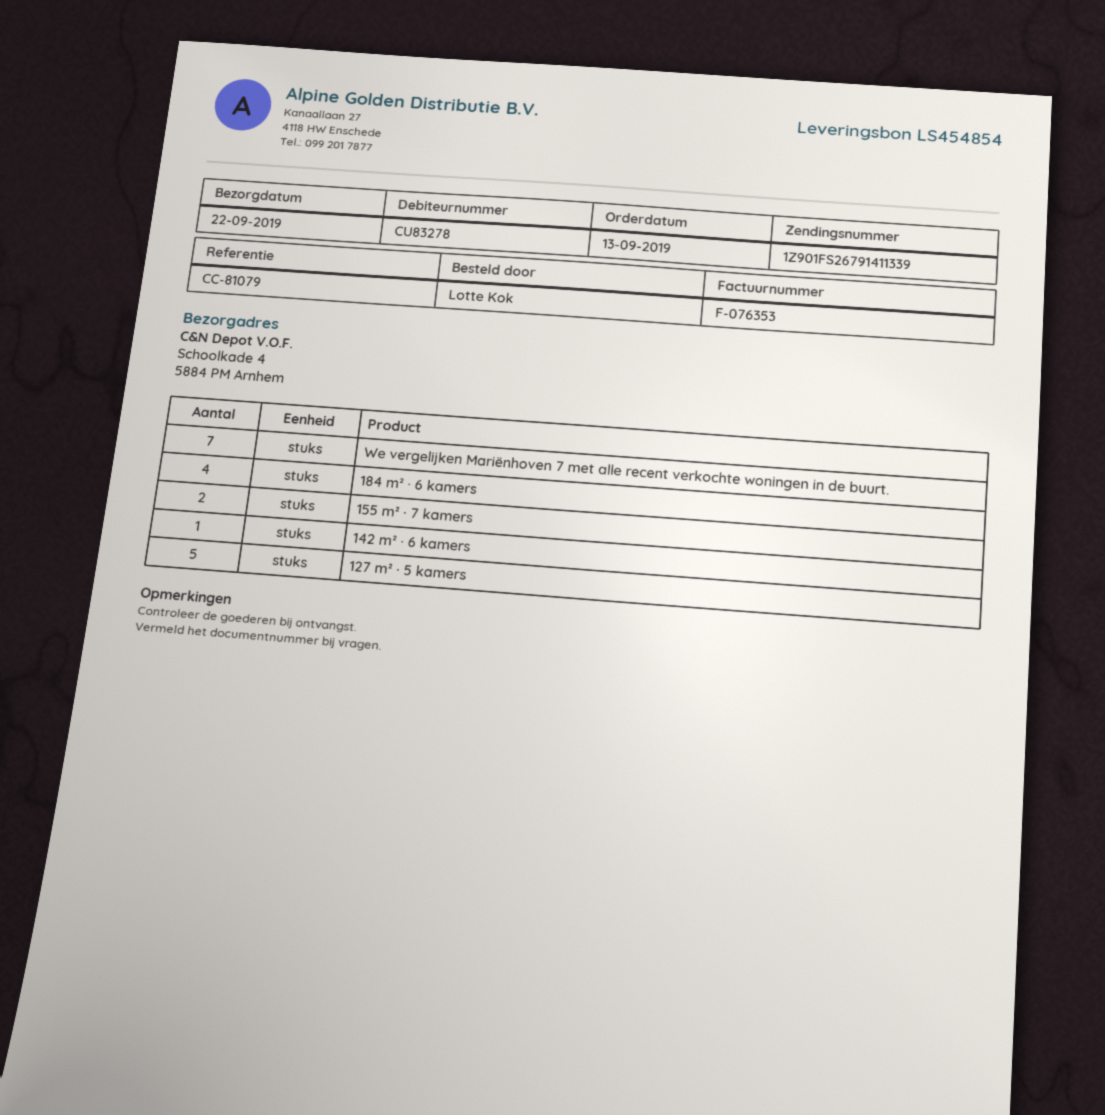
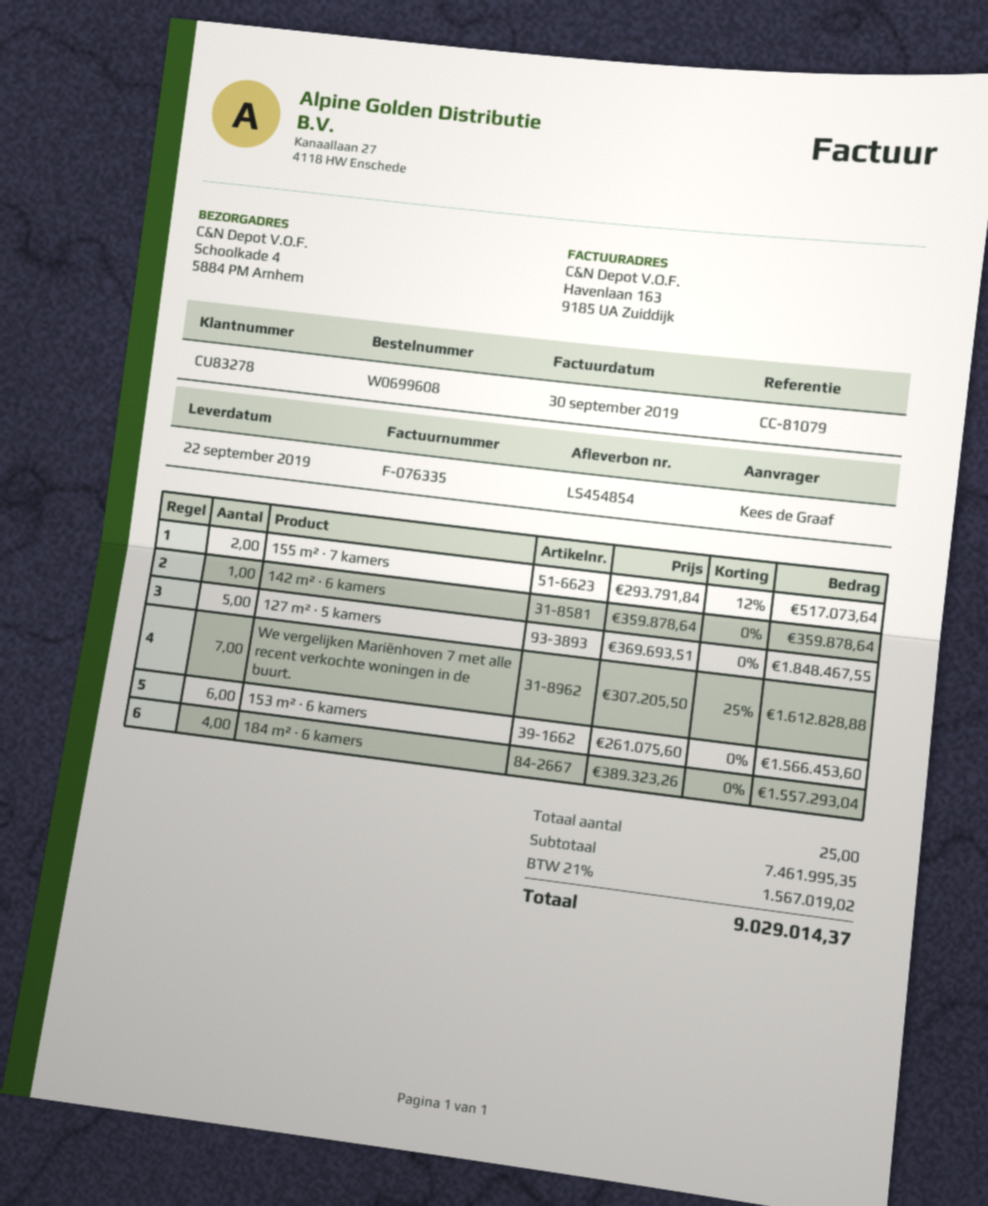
invoice number: F-076353 -> F-076335
ordered by: Lotte Kok -> Kees de Graaf
153 m² · 6 kamers: none -> 6

